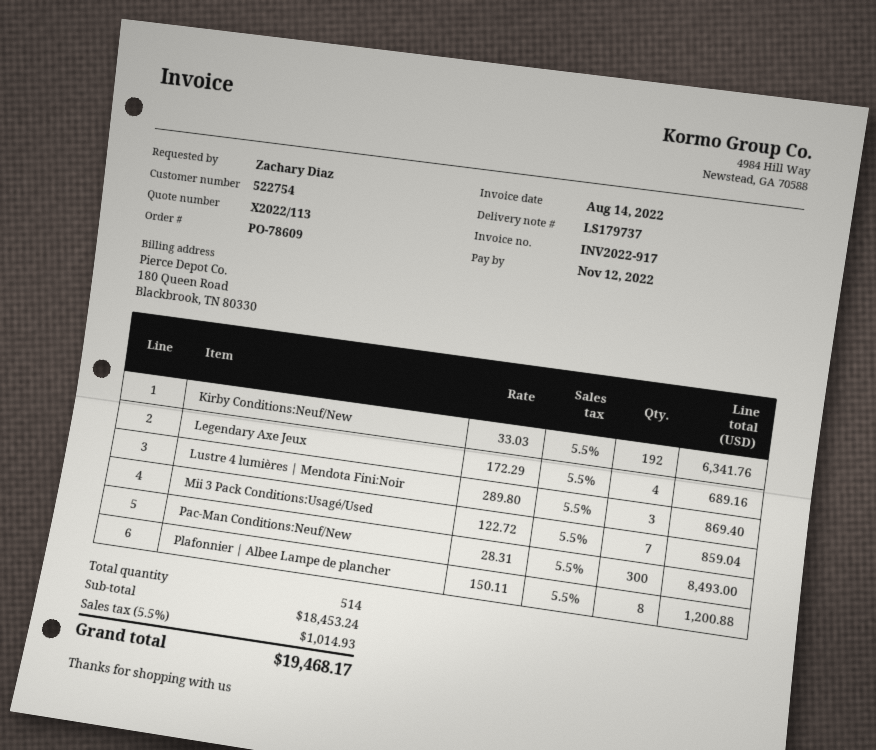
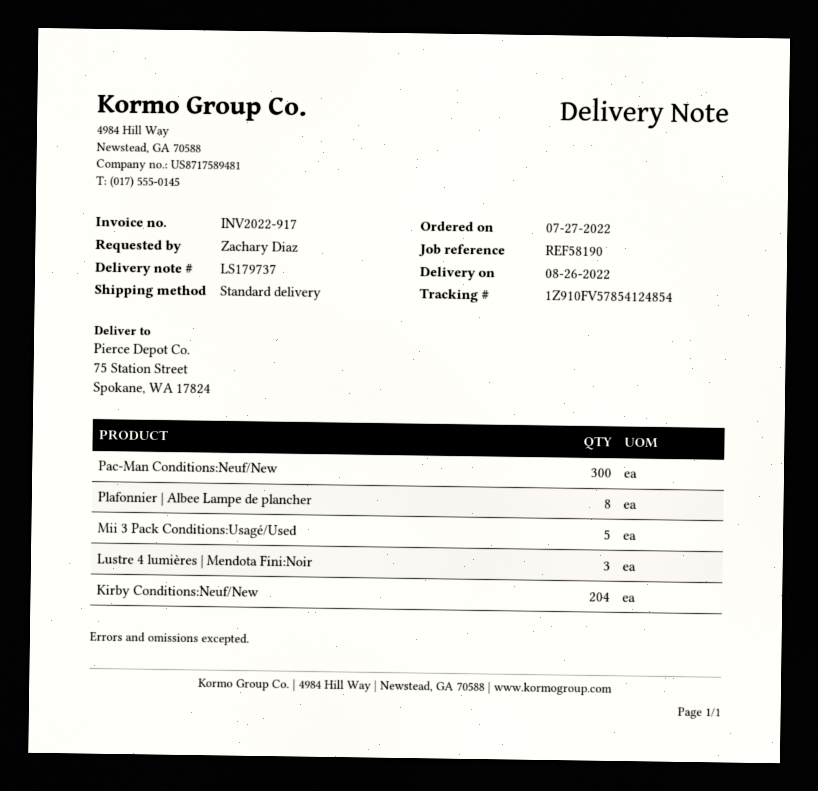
Kirby Conditions:Neuf/New: 192 -> 204
Legendary Axe Jeux: 4 -> none
Mii 3 Pack Conditions:Usagé/Used: 7 -> 5

